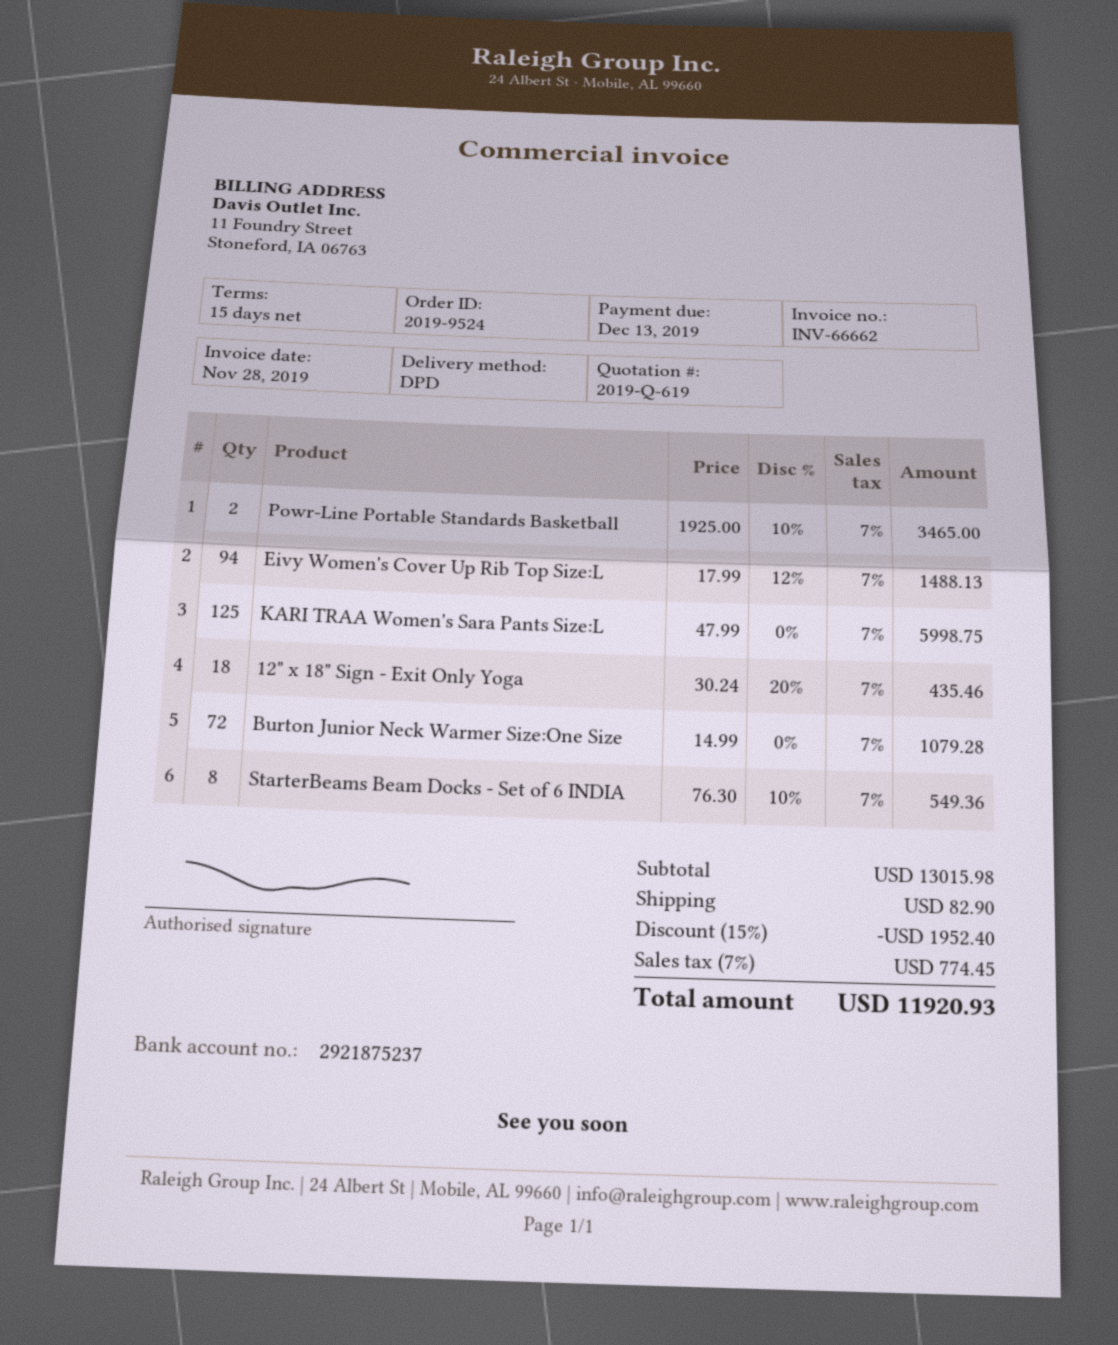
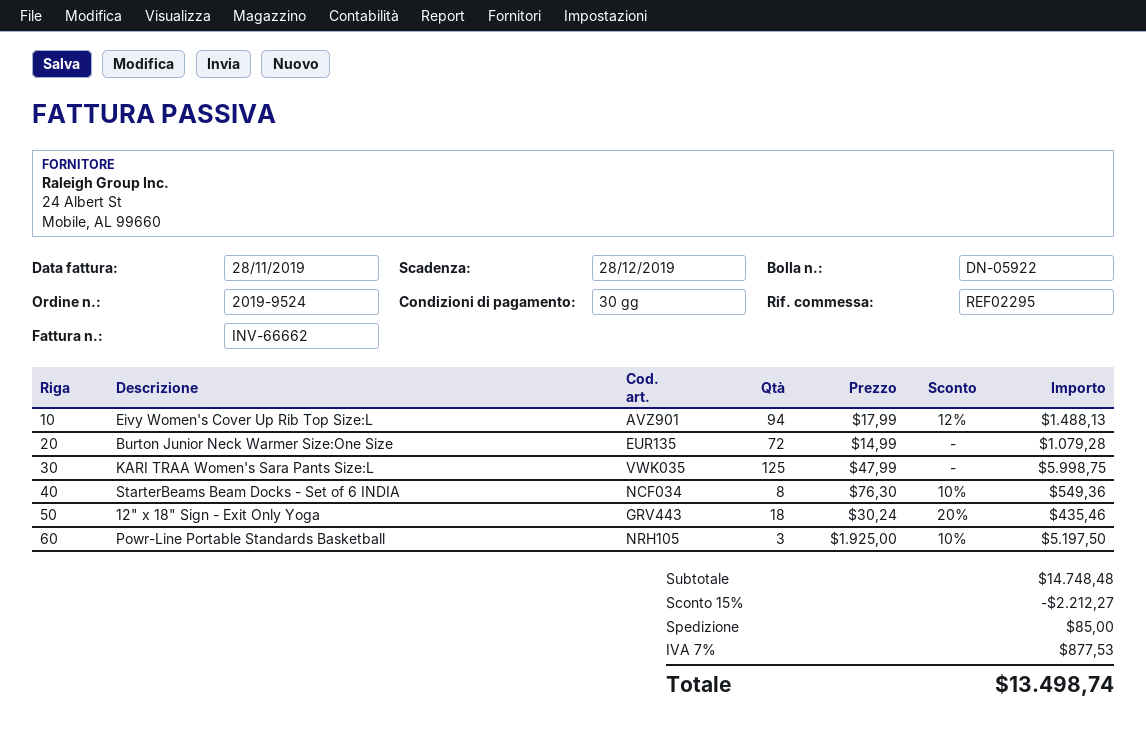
payment terms: 15 days -> 30 days
due date: 2019-12-13 -> 2019-12-28
Powr-Line Portable Standards Basketball: 2 x 1925.00 - 10% = 3465.00 -> 3 x 1925.00 - 10% = 5197.50
subtotal: 13015.98 -> 14748.48
discount: 15% = 1952.40 -> 15% = 2212.27
shipping: 82.90 -> 85.00
tax: 7% = 774.45 -> 7% = 877.53
total: 11920.93 -> 13498.74

